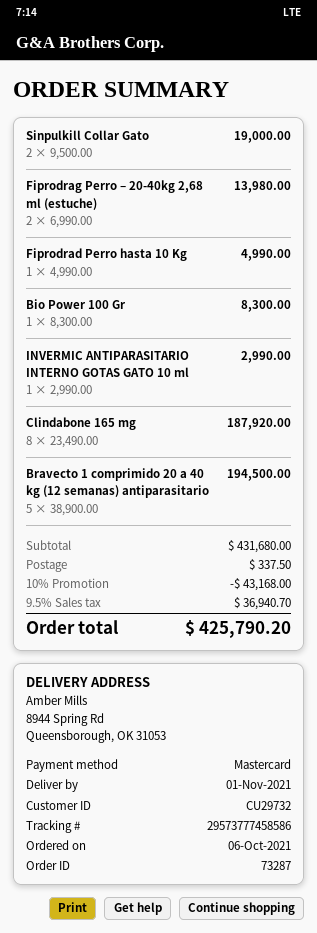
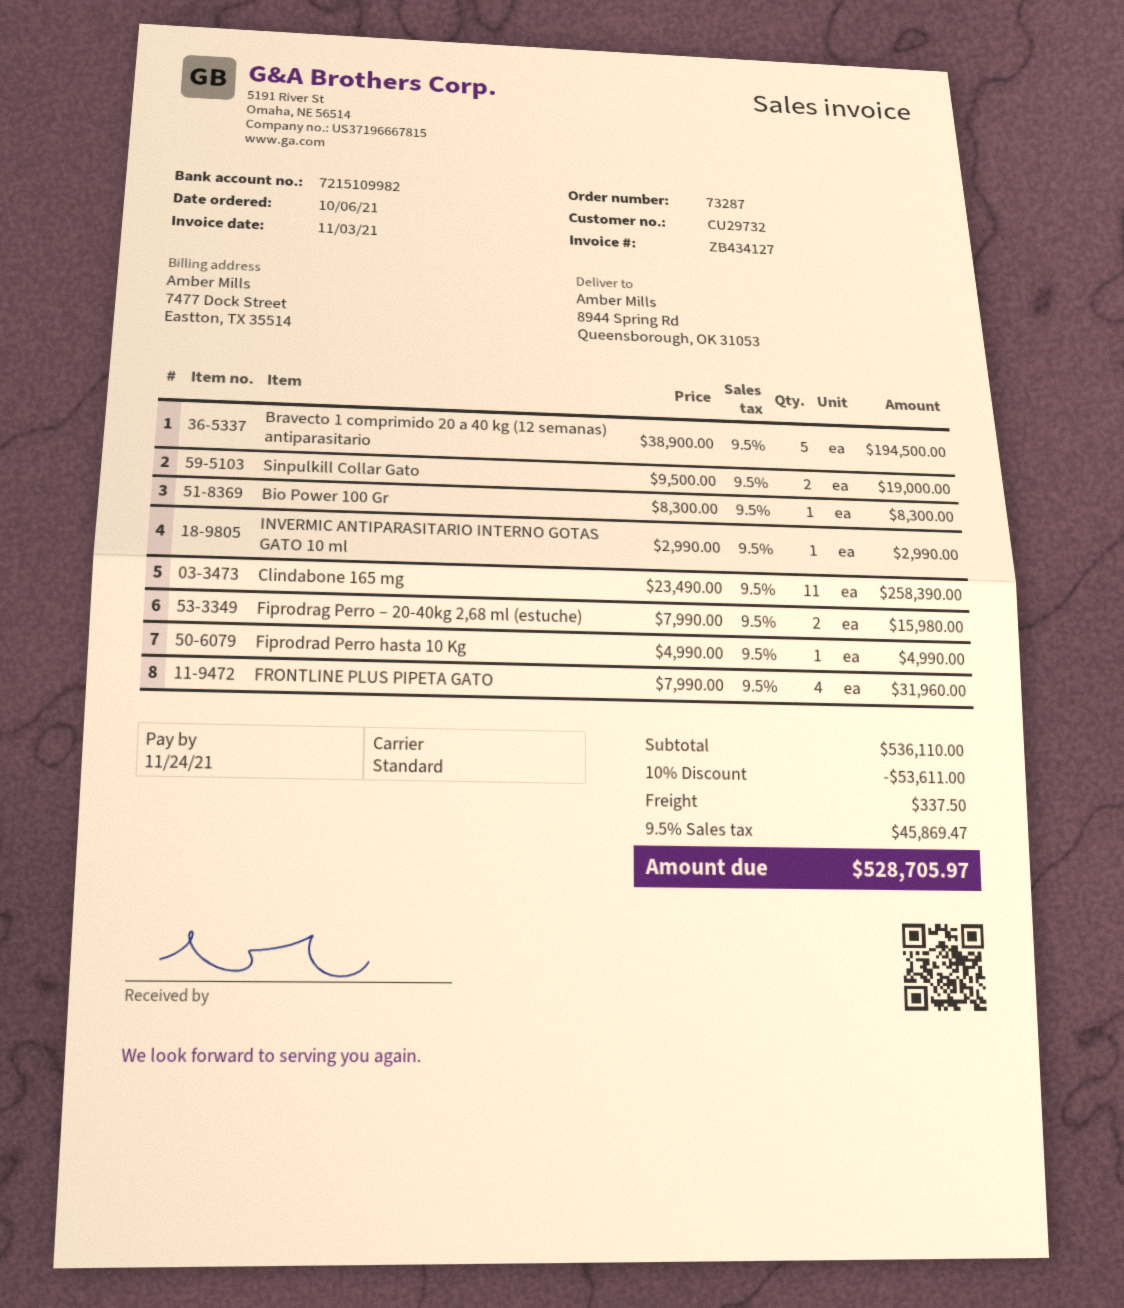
Fiprodrag Perro – 20-40kg 2,68 ml (estuche): 2 x 6990.00 = 13980.00 -> 2 x 7990.00 = 15980.00
Clindabone 165 mg: 8 x 23490.00 = 187920.00 -> 11 x 23490.00 = 258390.00
FRONTLINE PLUS PIPETA GATO: none -> 4 x 7990.00 = 31960.00
subtotal: 431680.00 -> 536110.00
discount: 10% = 43168.00 -> 10% = 53611.00
tax: 9.5% = 36940.70 -> 9.5% = 45869.47
total: 425790.20 -> 528705.97

